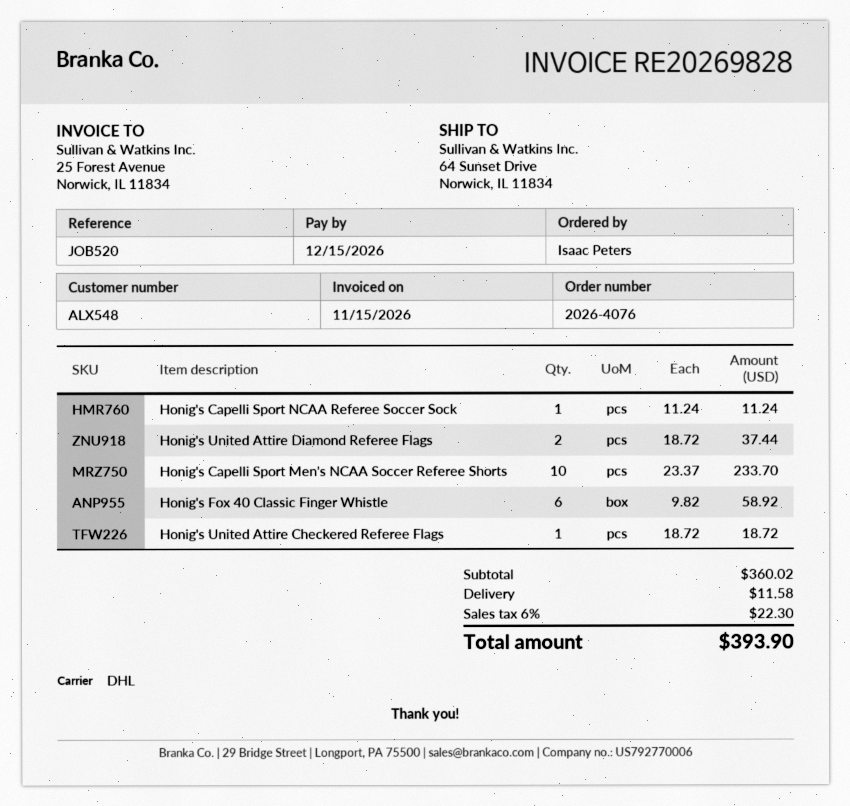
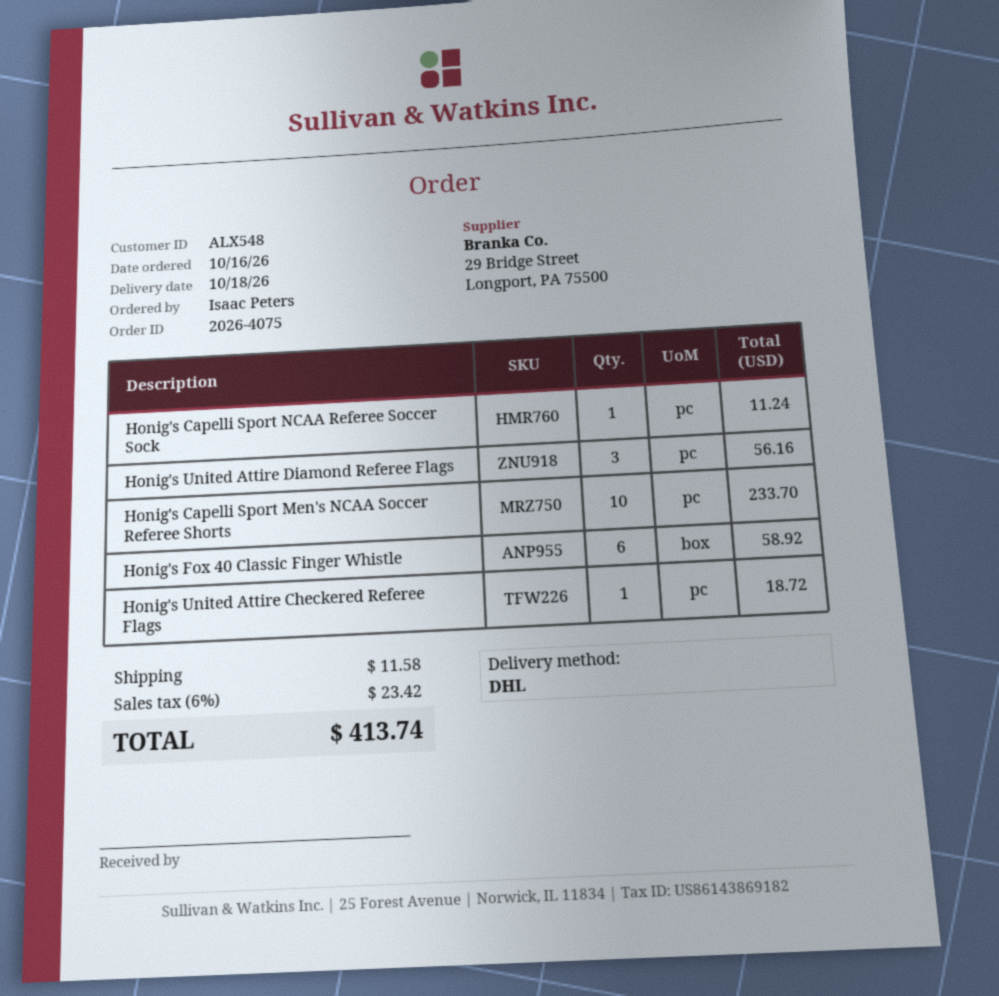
order number: 2026-4076 -> 2026-4075
Honig's United Attire Diamond Referee Flags: 2 for 37.44 -> 3 for 56.16
tax: 6% = 22.30 -> 6% = 23.42
total: 393.90 -> 413.74

